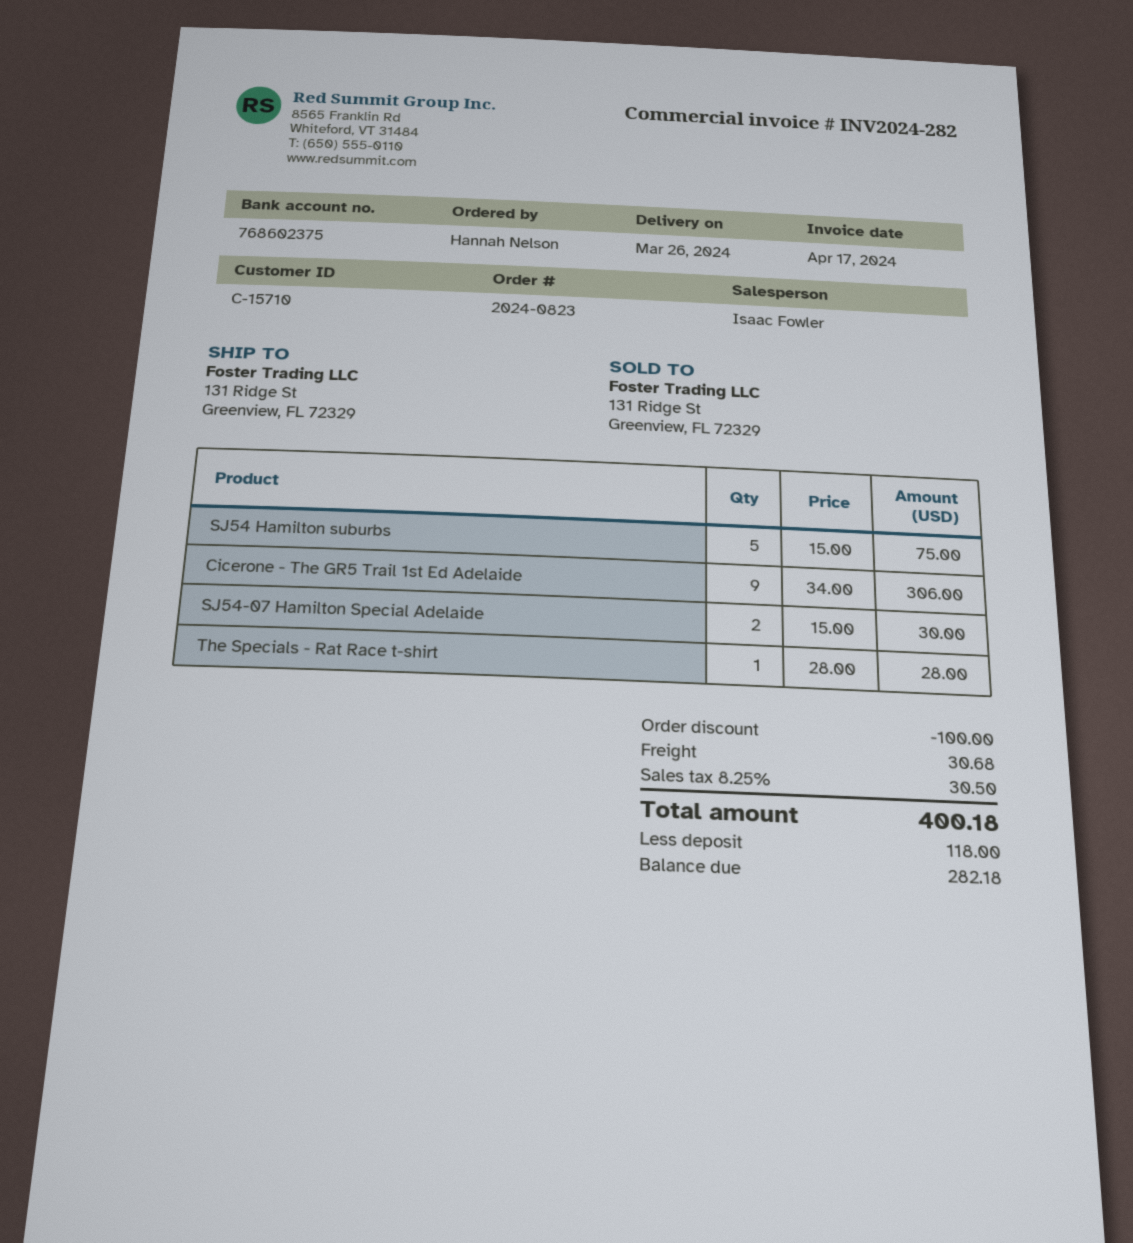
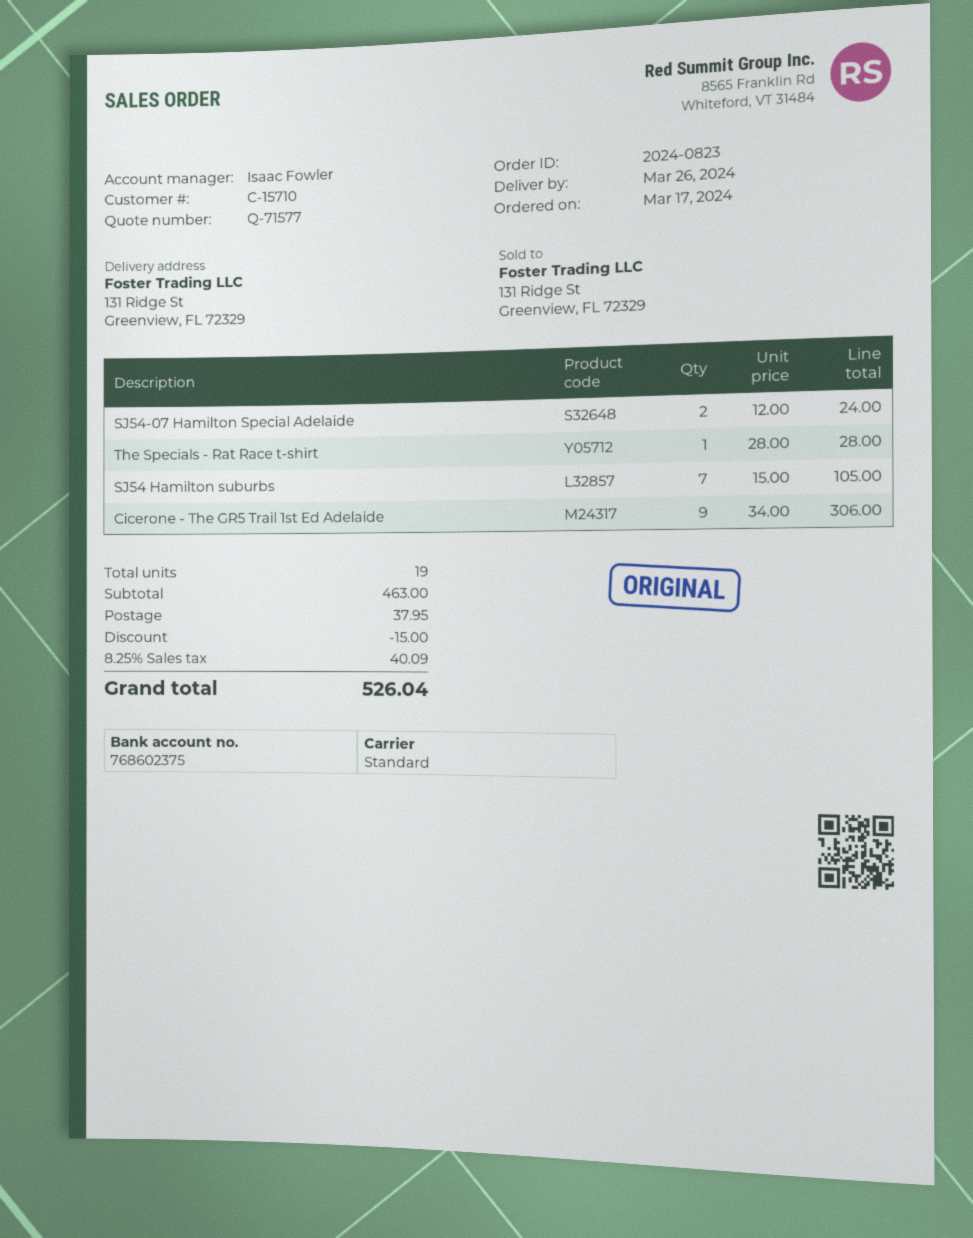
SJ54 Hamilton suburbs: 5 x 15.00 = 75.00 -> 7 x 15.00 = 105.00
SJ54-07 Hamilton Special Adelaide: 2 x 15.00 = 30.00 -> 2 x 12.00 = 24.00
discount: 100.00 -> 15.00
shipping: 30.68 -> 37.95
tax: 8.25% = 30.50 -> 8.25% = 40.09
total: 400.18 -> 526.04

